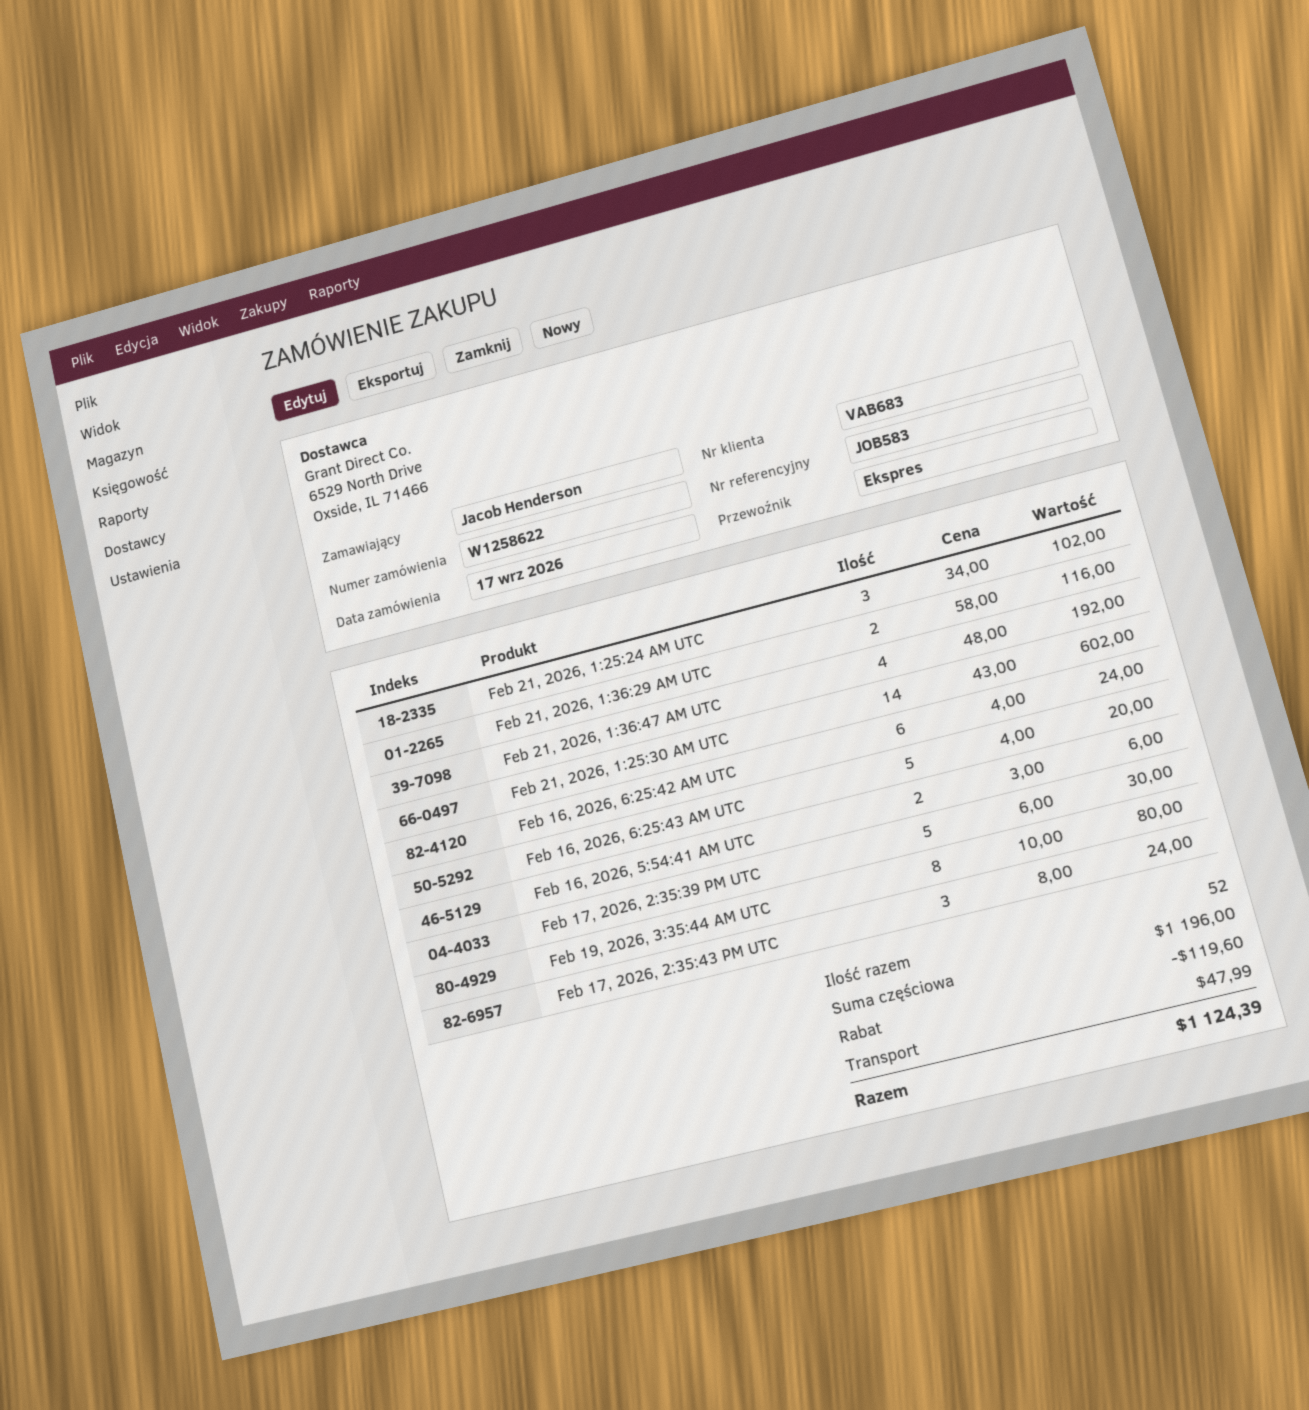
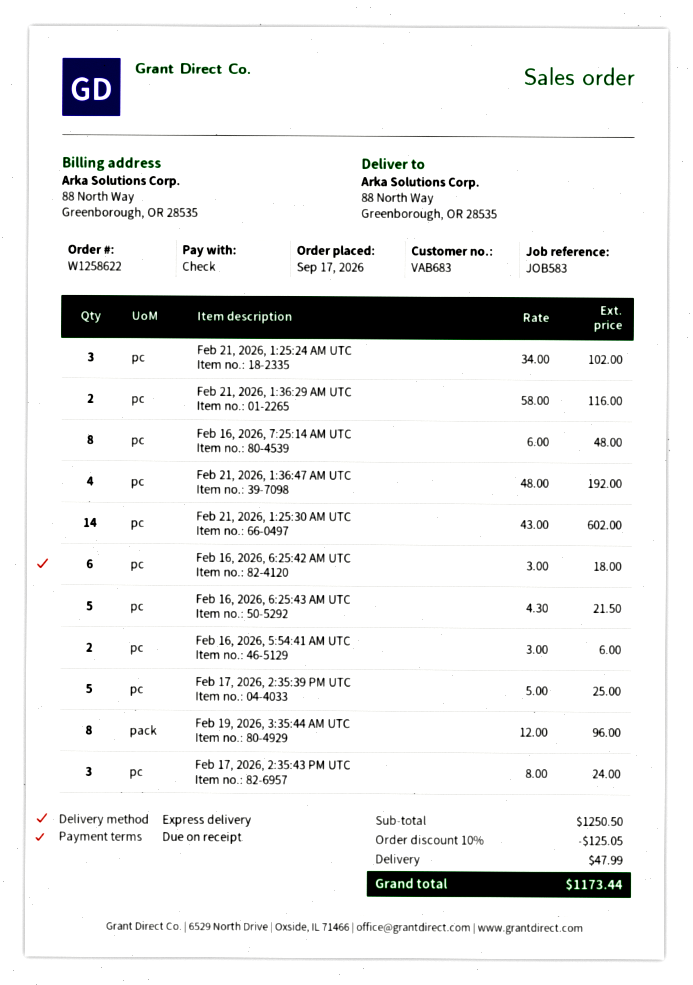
Feb 16, 2026, 6:25:42 AM UTC: 6 x 4.00 = 24.00 -> 6 x 3.00 = 18.00
Feb 16, 2026, 6:25:43 AM UTC: 5 x 4.00 = 20.00 -> 5 x 4.30 = 21.50
Feb 17, 2026, 2:35:39 PM UTC: 5 x 6.00 = 30.00 -> 5 x 5.00 = 25.00
Feb 19, 2026, 3:35:44 AM UTC: 8 x 10.00 = 80.00 -> 8 x 12.00 = 96.00
Feb 16, 2026, 7:25:14 AM UTC: none -> 8 x 6.00 = 48.00
subtotal: 1196.00 -> 1250.50
discount: 119.60 -> 125.05
total: 1124.39 -> 1173.44

